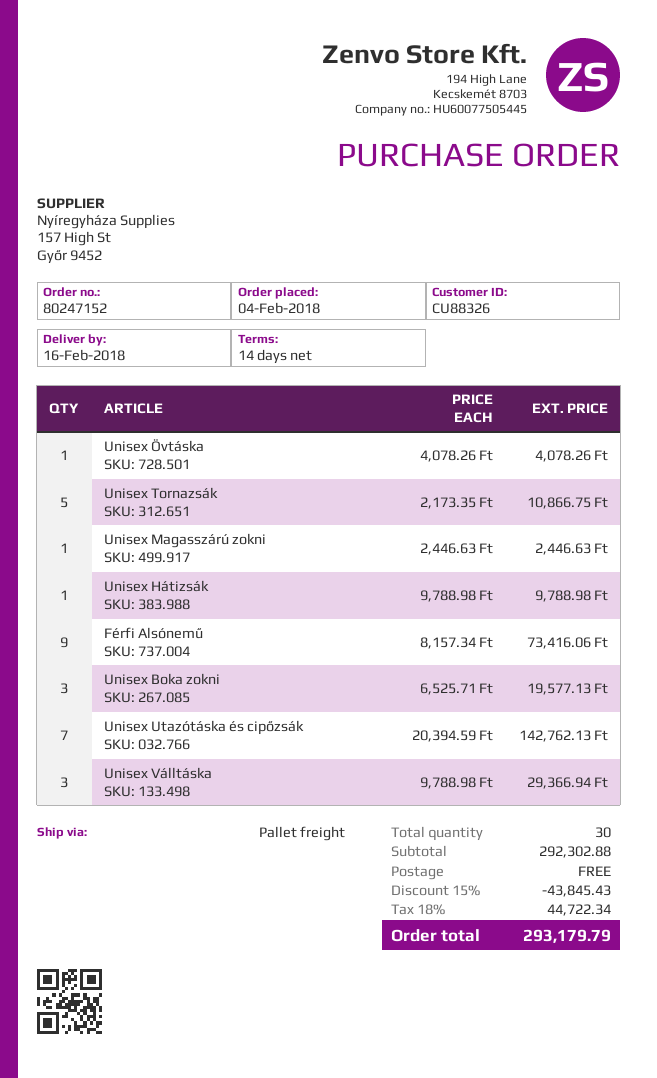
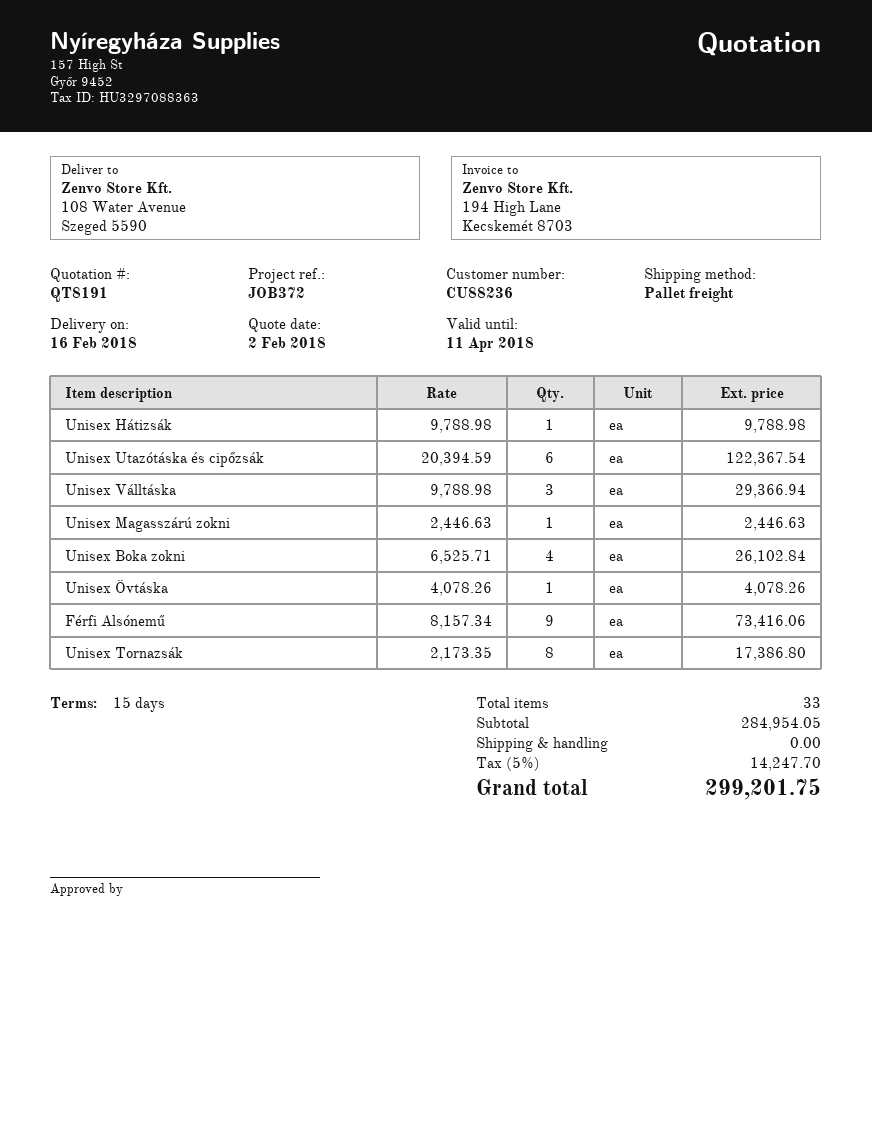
payment terms: 14 days -> 15 days
customer number: CU88326 -> CU88236
Unisex Tornazsák: 5 x 2173.35 = 10866.75 -> 8 x 2173.35 = 17386.80
Unisex Boka zokni: 3 x 6525.71 = 19577.13 -> 4 x 6525.71 = 26102.84
Unisex Utazótáska és cipőzsák: 7 x 20394.59 = 142762.13 -> 6 x 20394.59 = 122367.54
total quantity: 30 -> 33
subtotal: 292302.88 -> 284954.05
discount: 15% = 43845.43 -> none
tax: 18% = 44722.34 -> 5% = 14247.70
total: 293179.79 -> 299201.75

